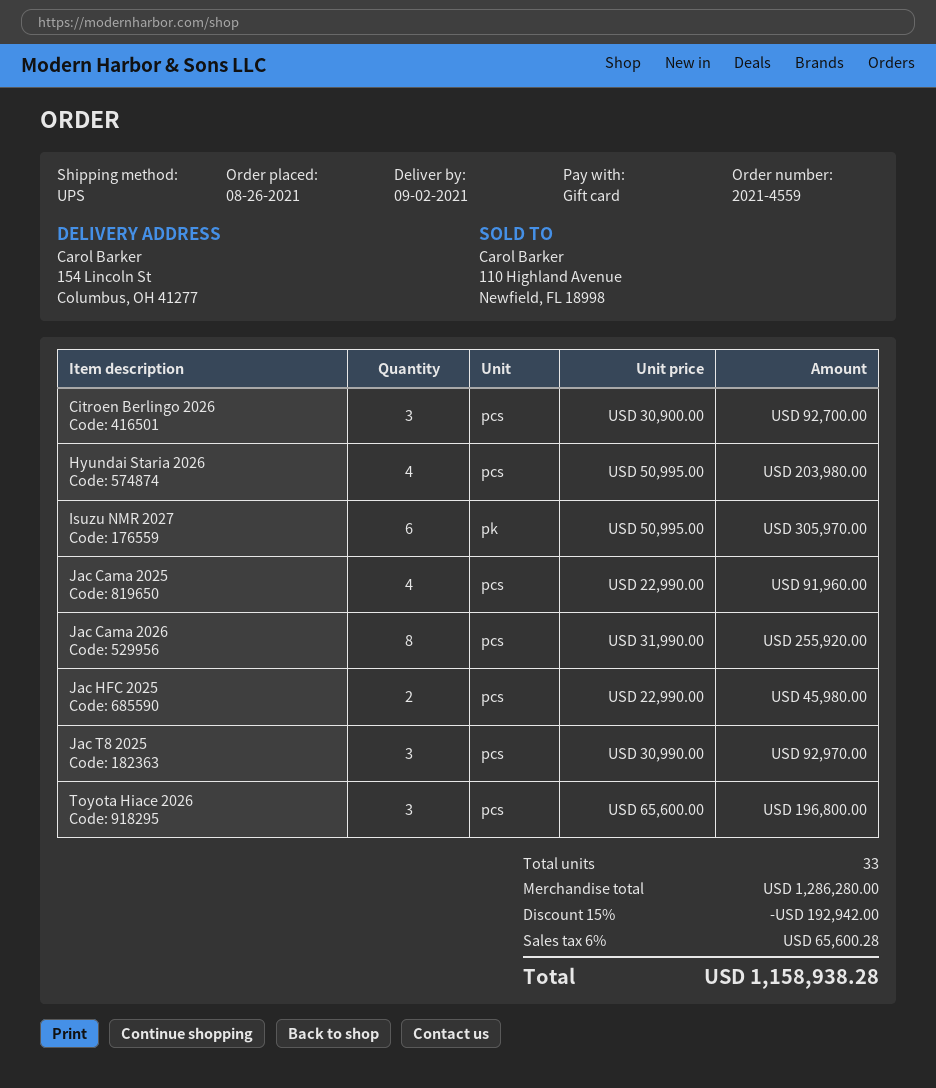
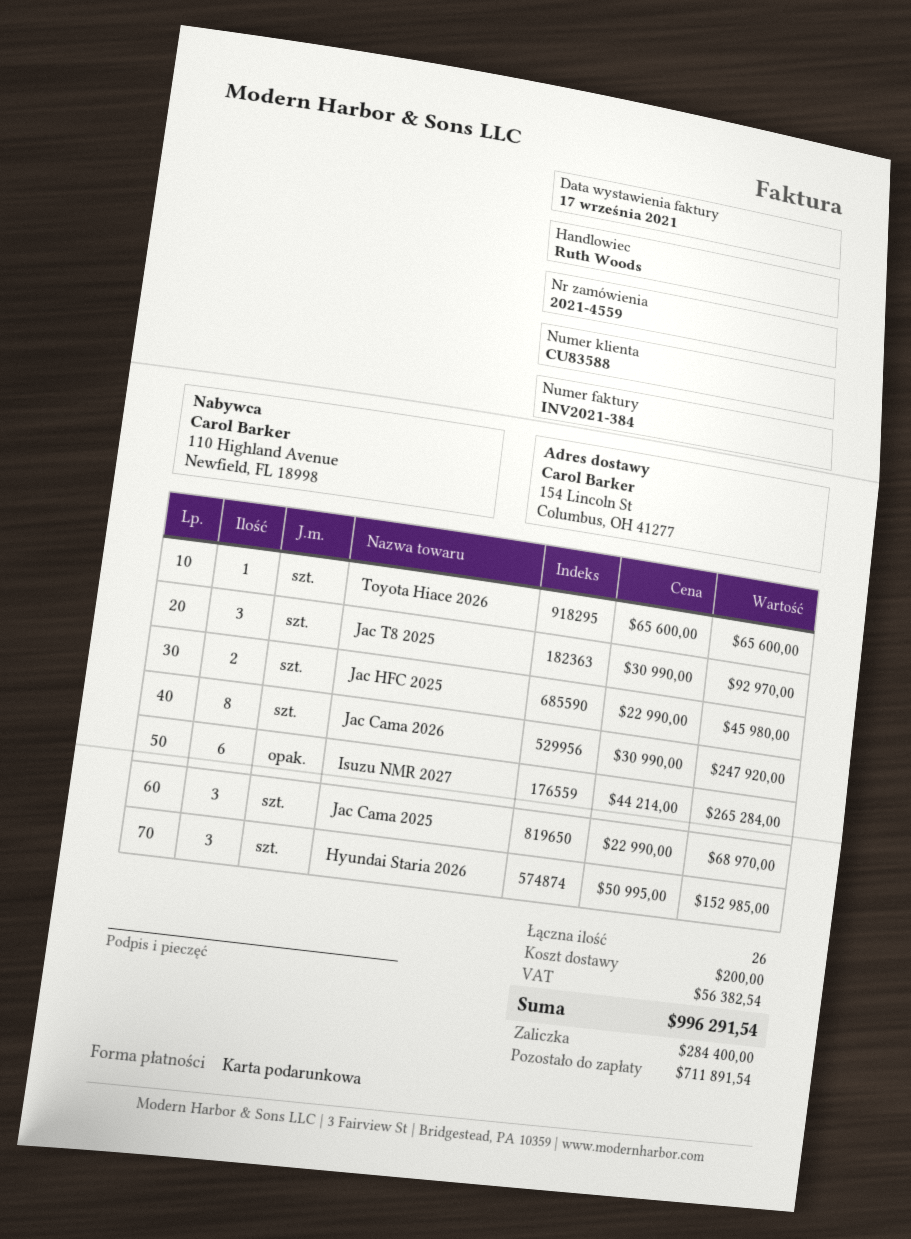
Citroen Berlingo 2026: 3 x 30900.00 = 92700.00 -> none
Hyundai Staria 2026: 4 x 50995.00 = 203980.00 -> 3 x 50995.00 = 152985.00
Isuzu NMR 2027: 6 x 50995.00 = 305970.00 -> 6 x 44214.00 = 265284.00
Jac Cama 2025: 4 x 22990.00 = 91960.00 -> 3 x 22990.00 = 68970.00
Jac Cama 2026: 8 x 31990.00 = 255920.00 -> 8 x 30990.00 = 247920.00
Toyota Hiace 2026: 3 x 65600.00 = 196800.00 -> 1 x 65600.00 = 65600.00
total quantity: 33 -> 26
discount: 15% = 192942.00 -> none
shipping: none -> 200.00
tax: 65600.28 -> 56382.54
total: 1158938.28 -> 996291.54

